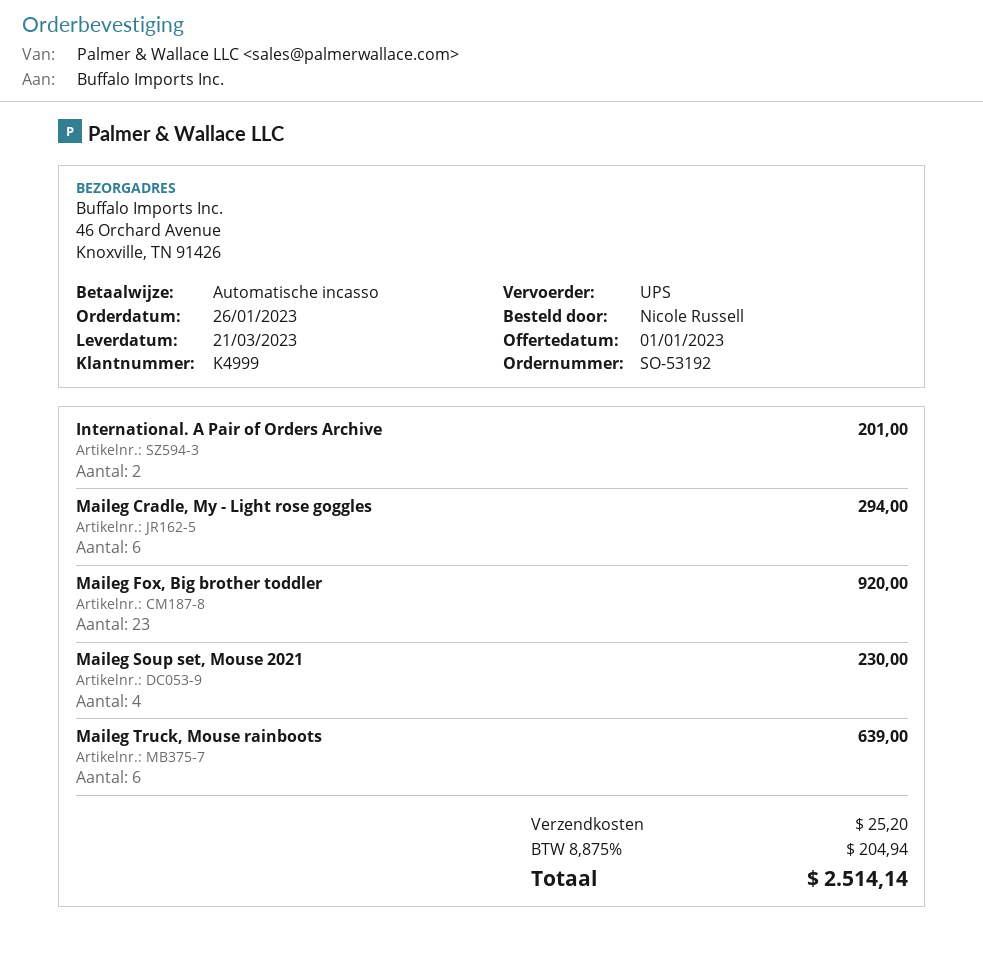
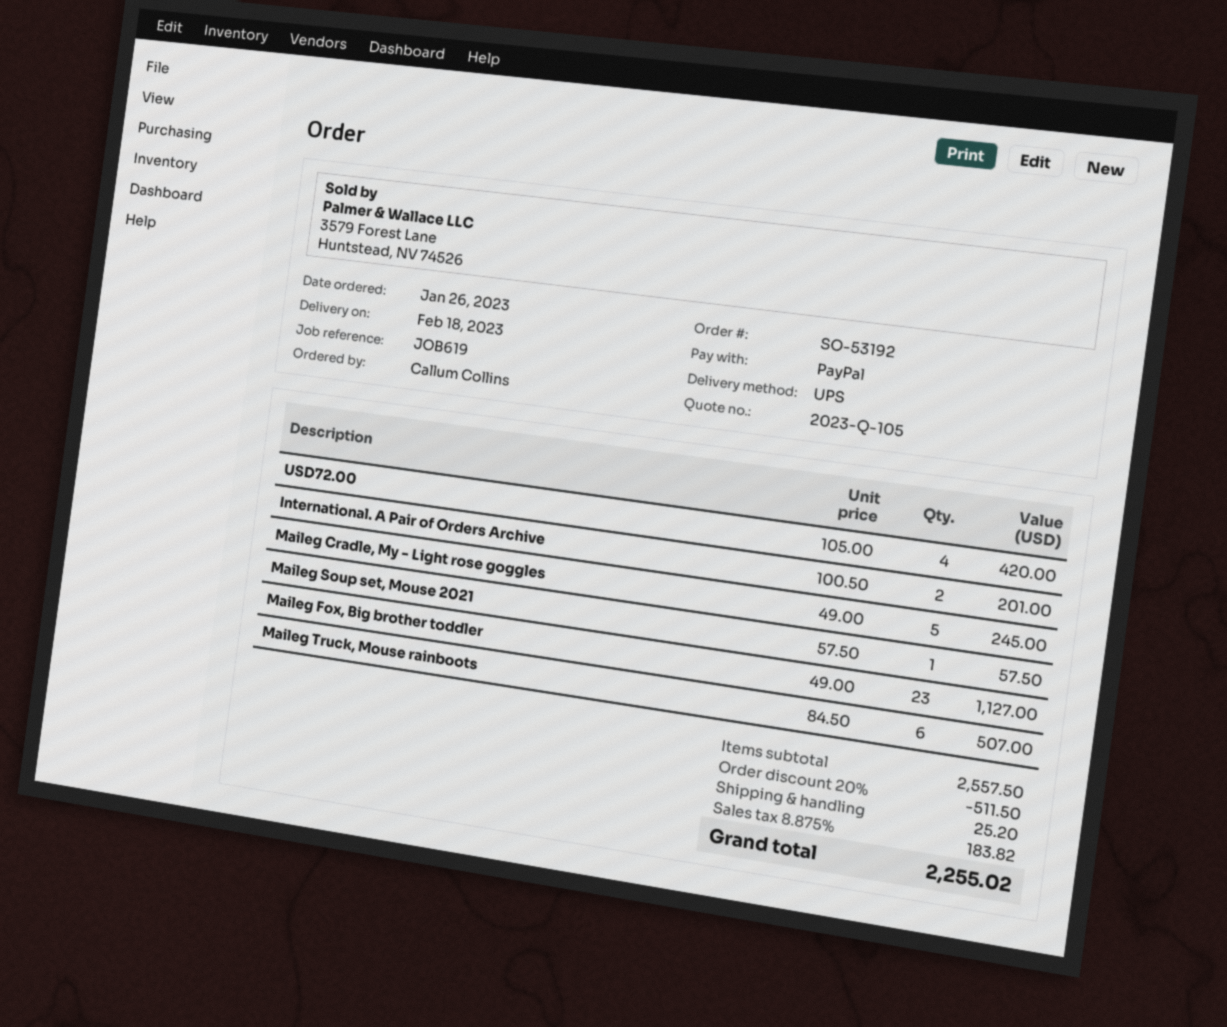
delivery date: 2023-03-21 -> 2023-02-18
ordered by: Nicole Russell -> Callum Collins
payment method: direct debit -> PayPal
Maileg Cradle, My - Light rose goggles: 6 for 294.00 -> 5 for 245.00
Maileg Fox, Big brother toddler: 23 for 920.00 -> 23 for 1127.00
Maileg Soup set, Mouse 2021: 4 for 230.00 -> 1 for 57.50
Maileg Truck, Mouse rainboots: 6 for 639.00 -> 6 for 507.00
USD72.00: none -> 4 for 420.00
discount: none -> 20% = 511.50
tax: 8.875% = 204.94 -> 8.875% = 183.82
total: 2514.14 -> 2255.02

